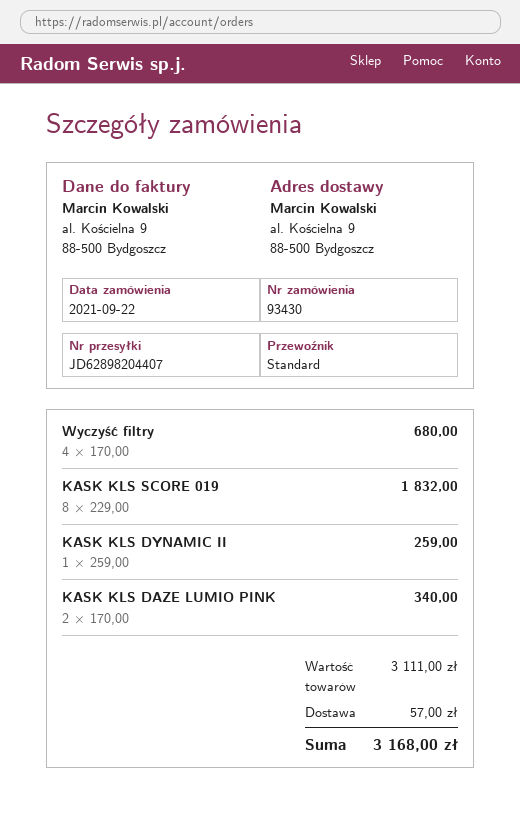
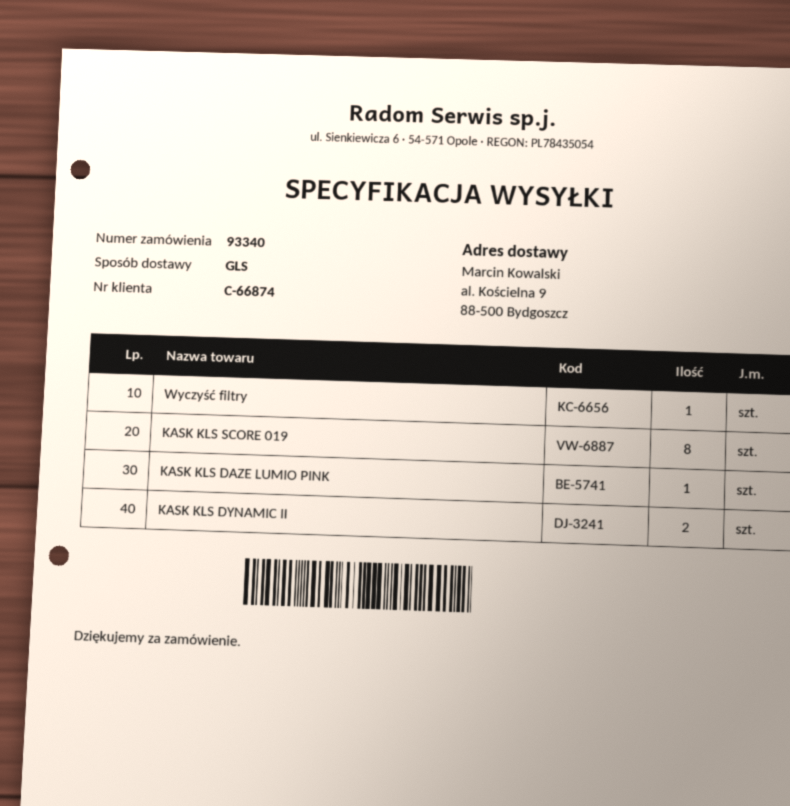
order number: 93430 -> 93340
shipping method: standard -> GLS
Wyczyść filtry: 4 -> 1
KASK KLS DYNAMIC II: 1 -> 2
KASK KLS DAZE LUMIO PINK: 2 -> 1

